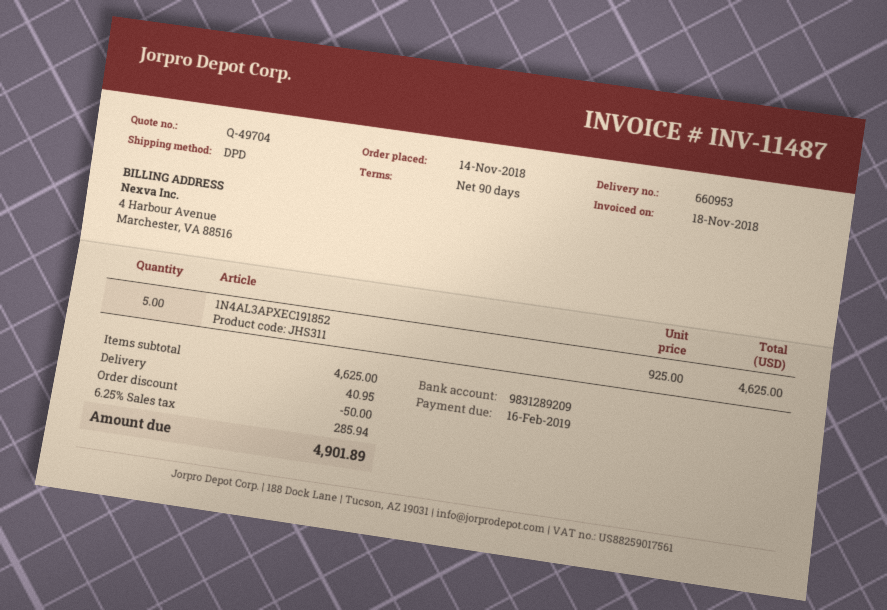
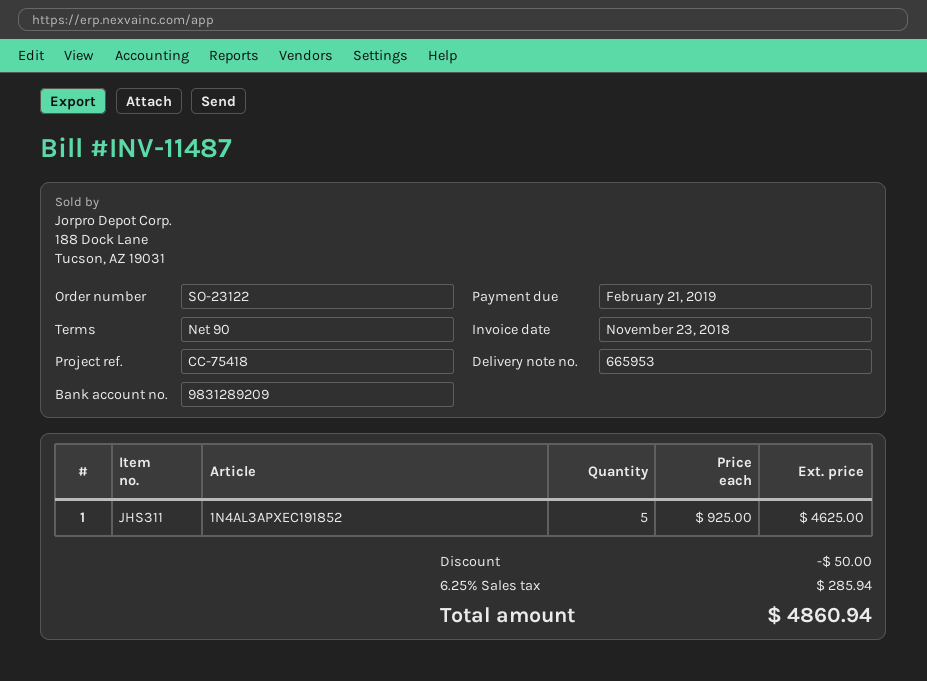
delivery note number: 660953 -> 665953
invoice date: 2018-11-18 -> 2018-11-23
due date: 2019-02-16 -> 2019-02-21
shipping: 40.95 -> none
total: 4901.89 -> 4860.94

